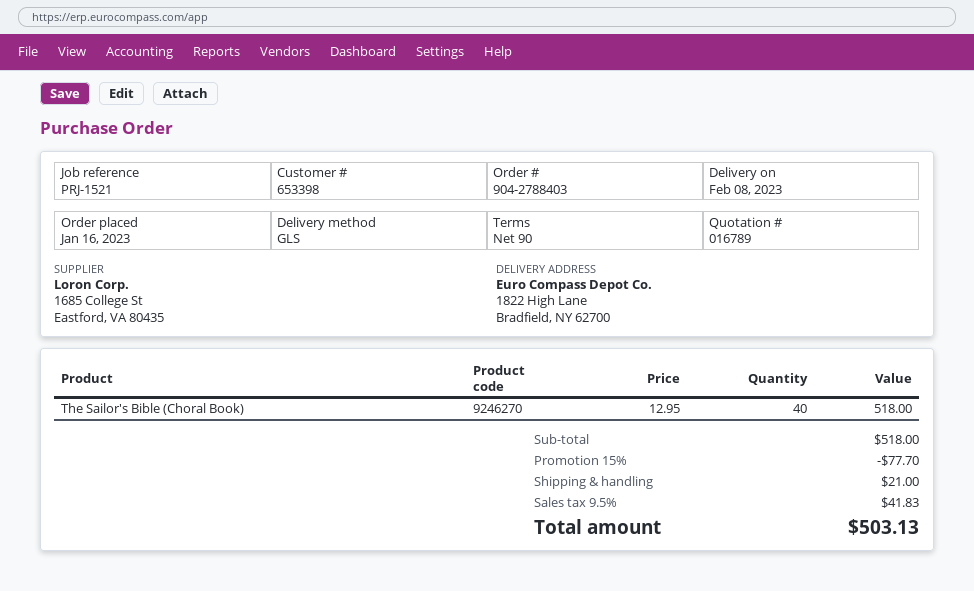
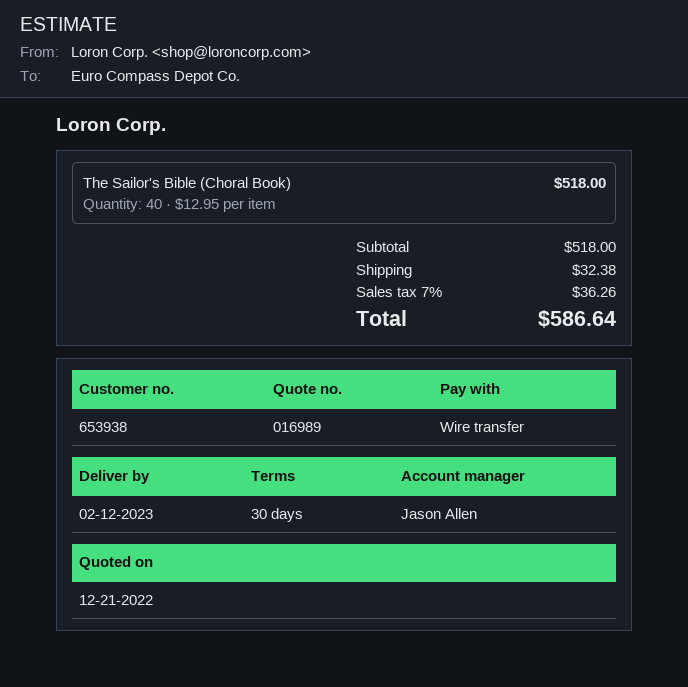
quote number: 016789 -> 016989
delivery date: 2023-02-08 -> 2023-02-12
payment terms: 90 days -> 30 days
customer number: 653398 -> 653938
discount: 15% = 77.70 -> none
shipping: 21.00 -> 32.38
tax: 9.5% = 41.83 -> 7% = 36.26
total: 503.13 -> 586.64

